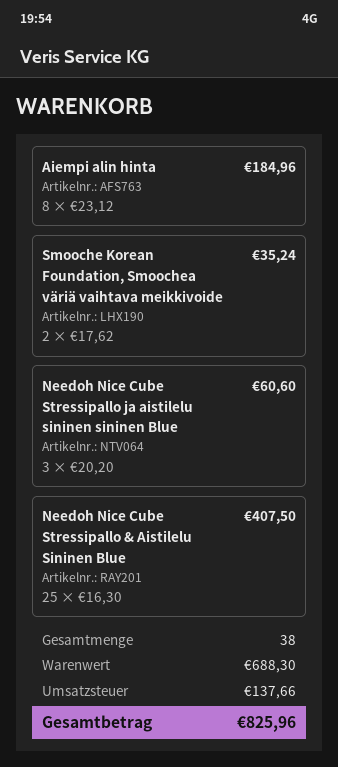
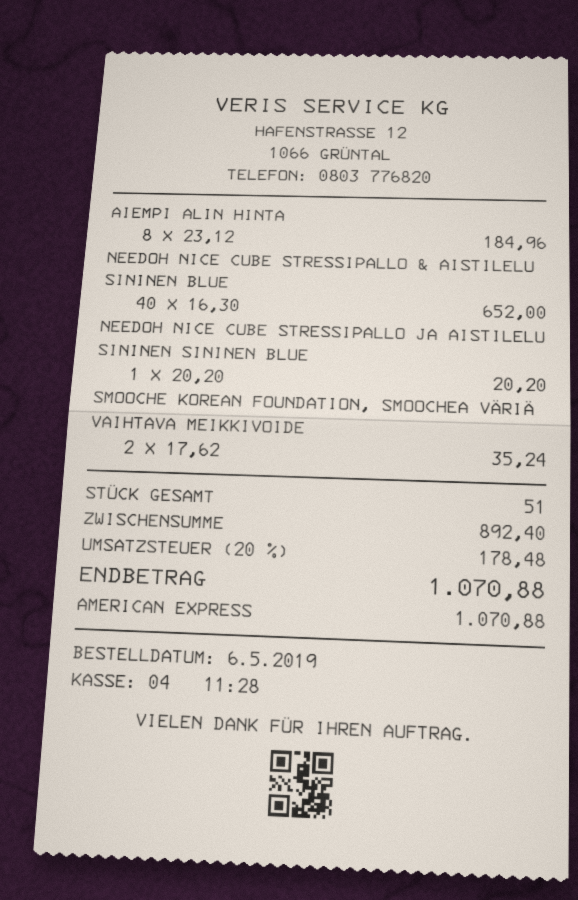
Needoh Nice Cube Stressipallo ja aistilelu sininen sininen Blue: 3 x 20.20 = 60.60 -> 1 x 20.20 = 20.20
Needoh Nice Cube Stressipallo & Aistilelu Sininen Blue: 25 x 16.30 = 407.50 -> 40 x 16.30 = 652.00
total quantity: 38 -> 51
subtotal: 688.30 -> 892.40
tax: 137.66 -> 178.48
total: 825.96 -> 1070.88

